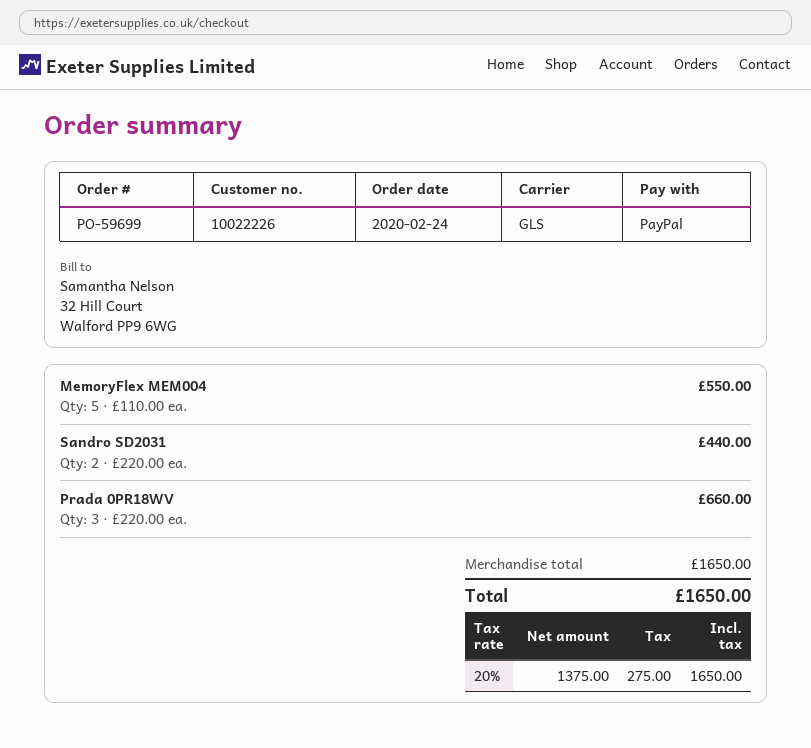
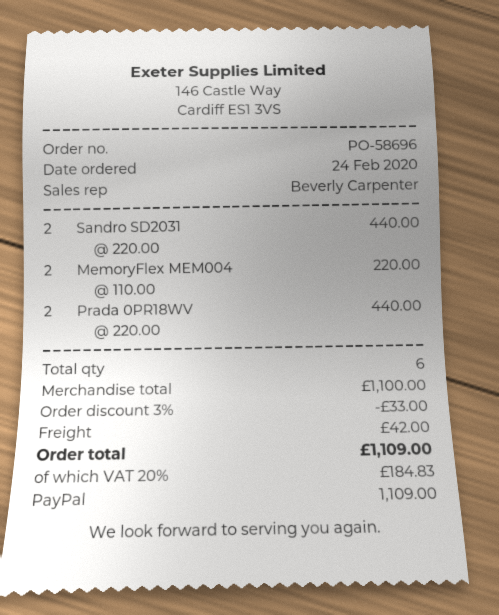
order number: PO-59699 -> PO-58696
MemoryFlex MEM004: 5 x 110.00 = 550.00 -> 2 x 110.00 = 220.00
Prada 0PR18WV: 3 x 220.00 = 660.00 -> 2 x 220.00 = 440.00
subtotal: 1650.00 -> 1100.00
discount: none -> 3% = 33.00
shipping: none -> 42.00
tax: 20% = 275.00 -> 20% = 184.83
total: 1650.00 -> 1109.00

